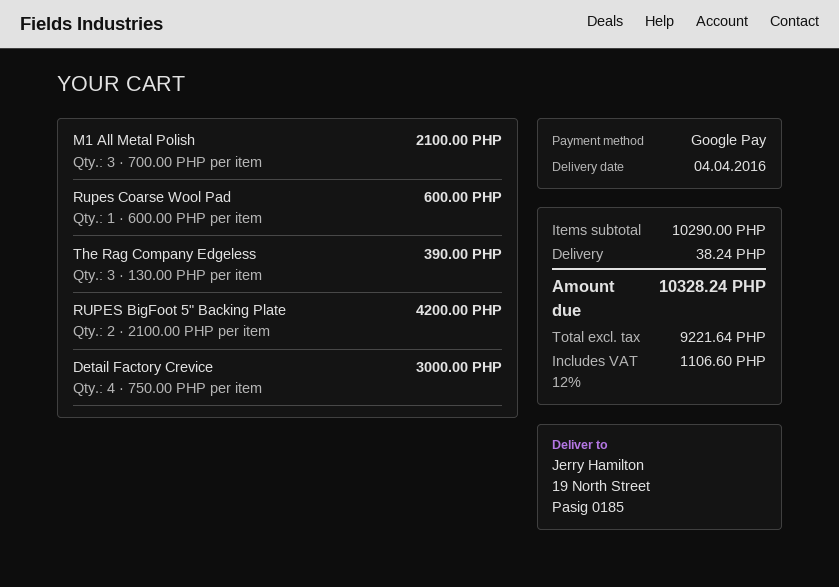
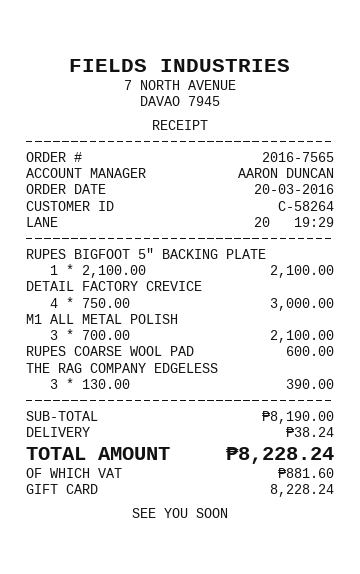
payment method: Google Pay -> gift card
RUPES BigFoot 5" Backing Plate: 2 x 2100.00 = 4200.00 -> 1 x 2100.00 = 2100.00
subtotal: 10290.00 -> 8190.00
tax: 1106.60 -> 881.60
total: 10328.24 -> 8228.24

